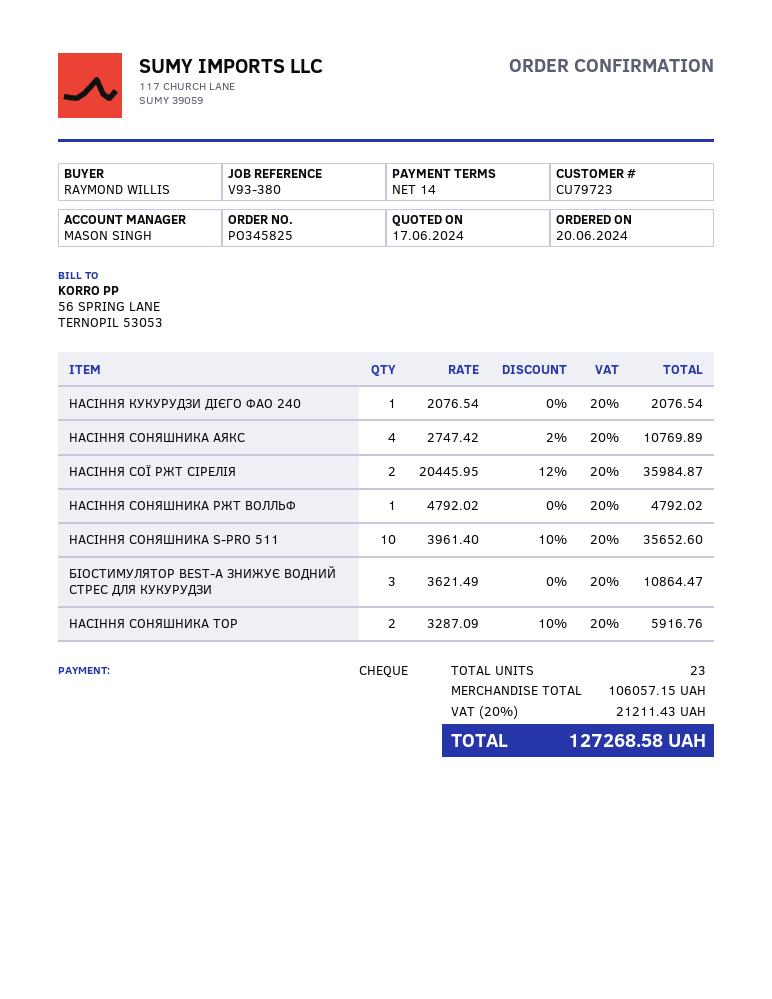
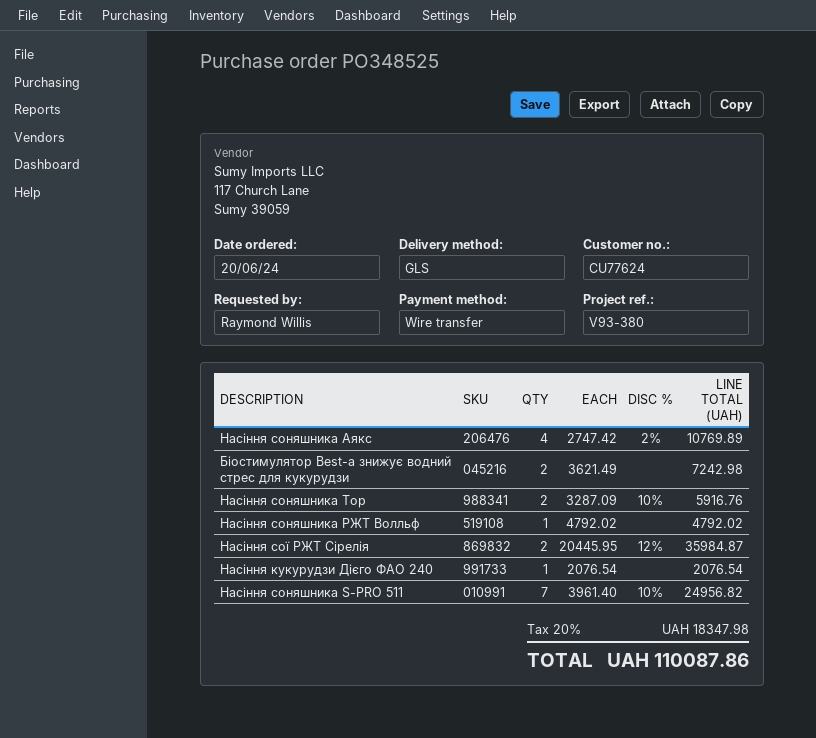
order number: PO345825 -> PO348525
customer number: CU79723 -> CU77624
payment method: cheque -> bank transfer
НАСІННЯ СОНЯШНИКА S-PRO 511: 10 x 3961.40 - 10% = 35652.60 -> 7 x 3961.40 - 10% = 24956.82
БІОСТИМУЛЯТОР BEST-A ЗНИЖУЄ ВОДНИЙ СТРЕС ДЛЯ КУКУРУДЗИ: 3 x 3621.49 = 10864.47 -> 2 x 3621.49 = 7242.98
tax: 20% = 21211.43 -> 20% = 18347.98
total: 127268.58 -> 110087.86

